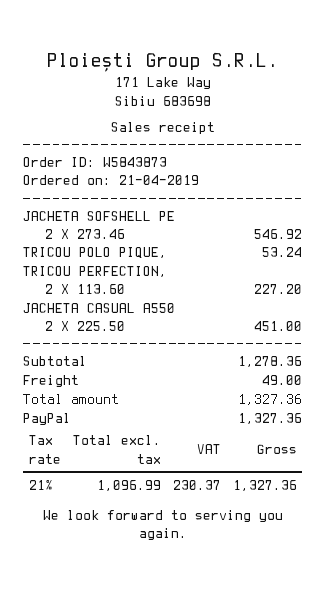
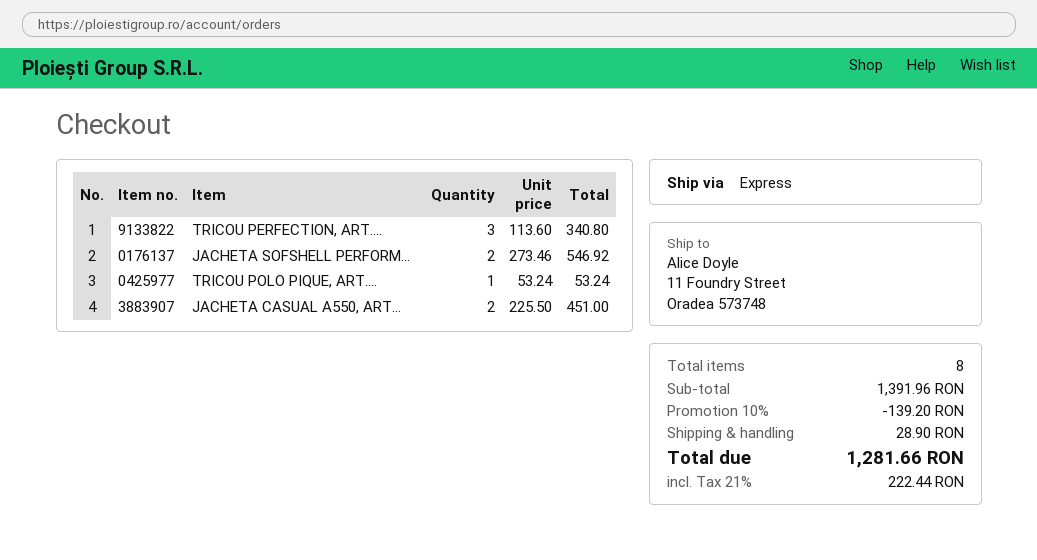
TRICOU PERFECTION,: 2 x 113.60 = 227.20 -> 3 x 113.60 = 340.80
subtotal: 1278.36 -> 1391.96
discount: none -> 10% = 139.20
shipping: 49.00 -> 28.90
tax: 21% = 230.37 -> 21% = 222.44
total: 1327.36 -> 1281.66

